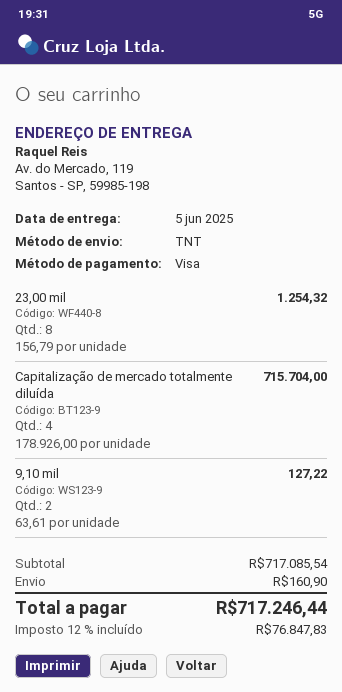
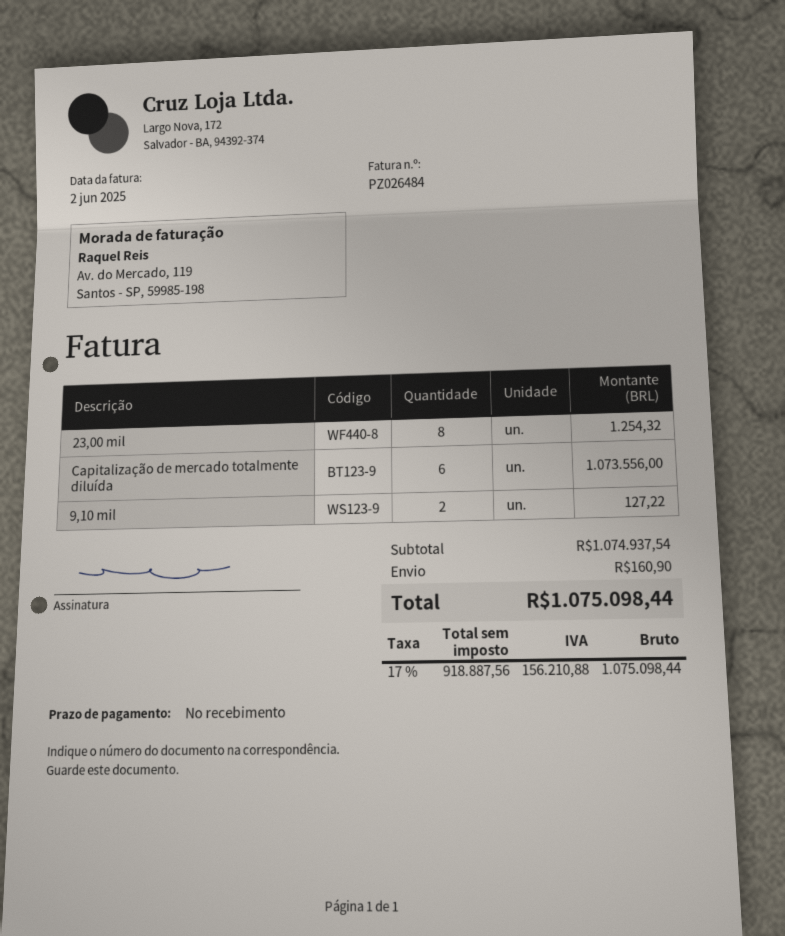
Capitalização de mercado totalmente diluída: 4 for 715704.00 -> 6 for 1073556.00
subtotal: 717085.54 -> 1074937.54
tax: 12% = 76847.83 -> 17% = 156210.88
total: 717246.44 -> 1075098.44

